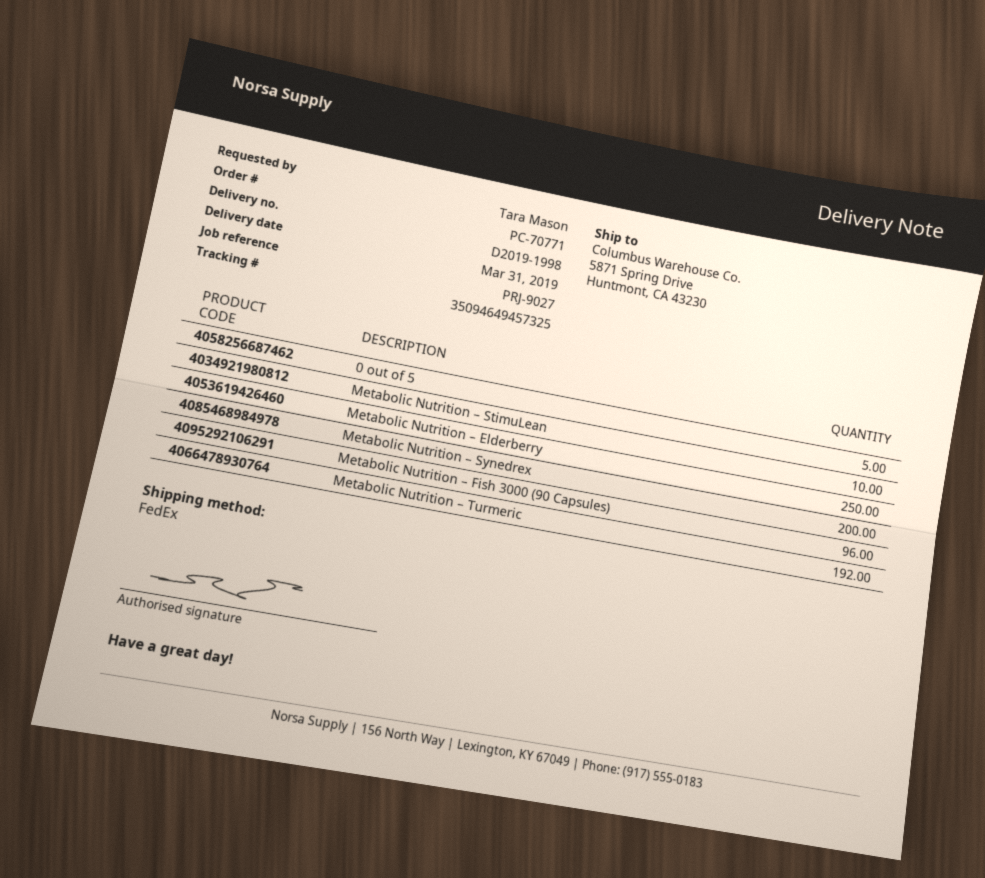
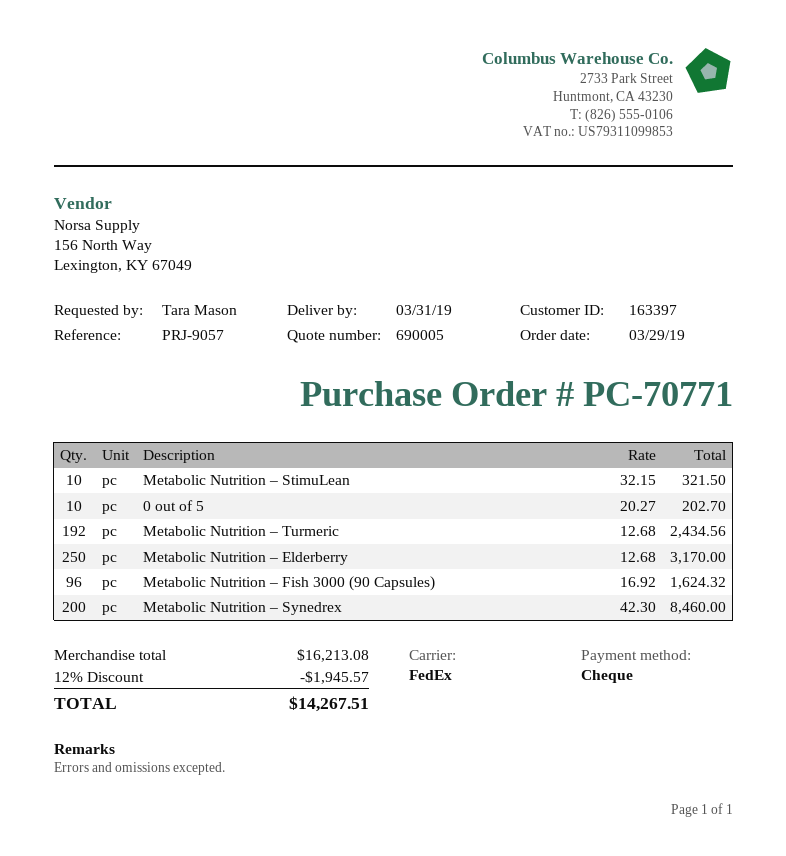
reference: PRJ-9027 -> PRJ-9057
0 out of 5: 5 -> 10

